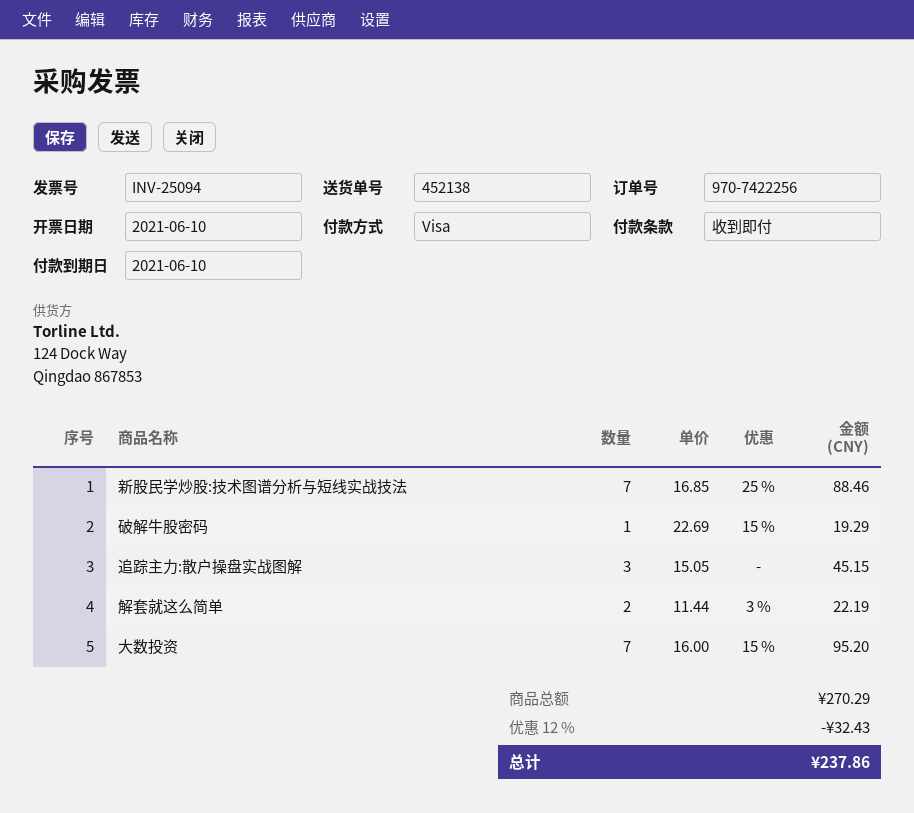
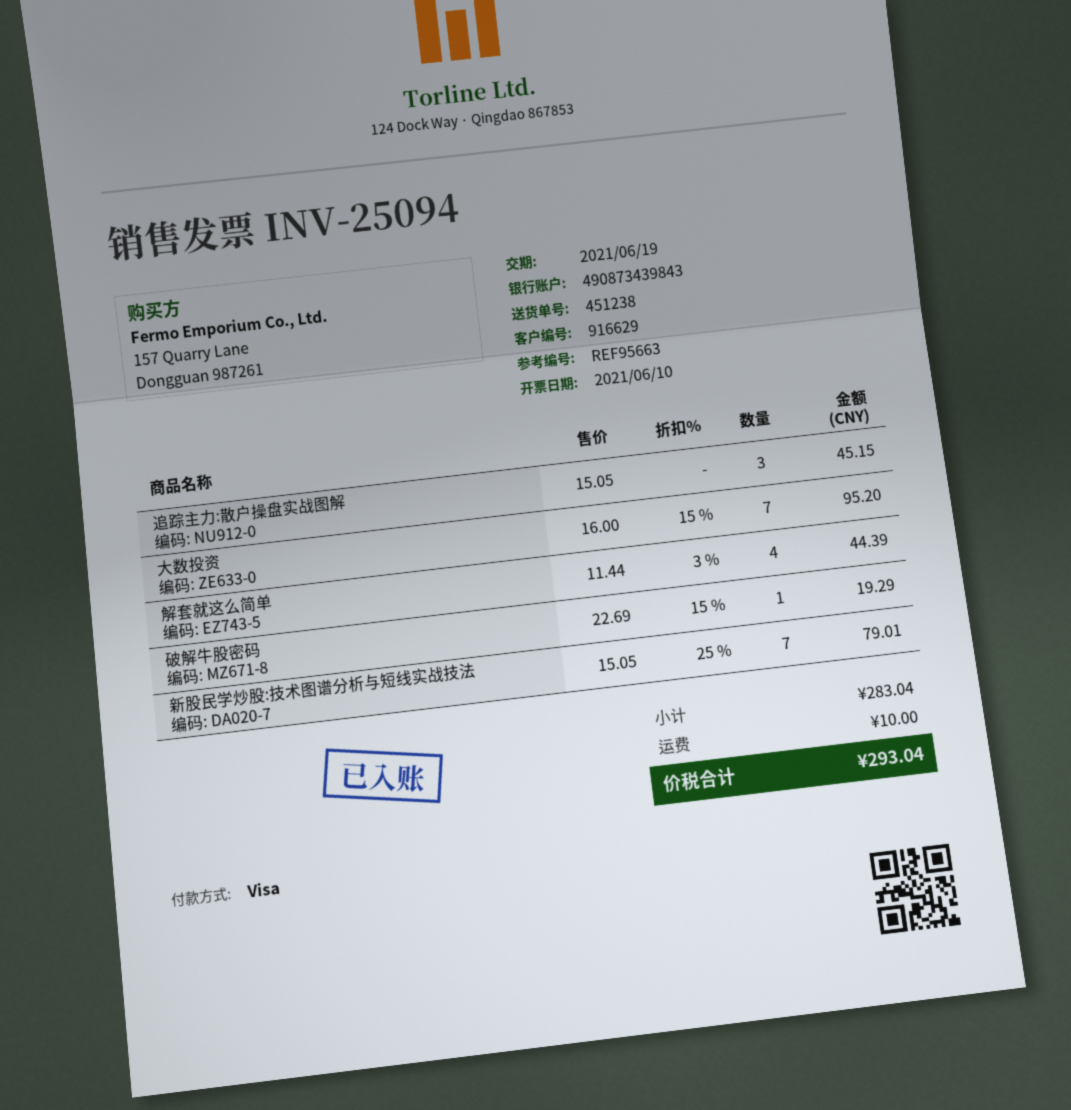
delivery note number: 452138 -> 451238
新股民学炒股:技术图谱分析与短线实战技法: 7 x 16.85 - 25% = 88.46 -> 7 x 15.05 - 25% = 79.01
解套就这么简单: 2 x 11.44 - 3% = 22.19 -> 4 x 11.44 - 3% = 44.39
subtotal: 270.29 -> 283.04
discount: 12% = 32.43 -> none
shipping: none -> 10.00
total: 237.86 -> 293.04

